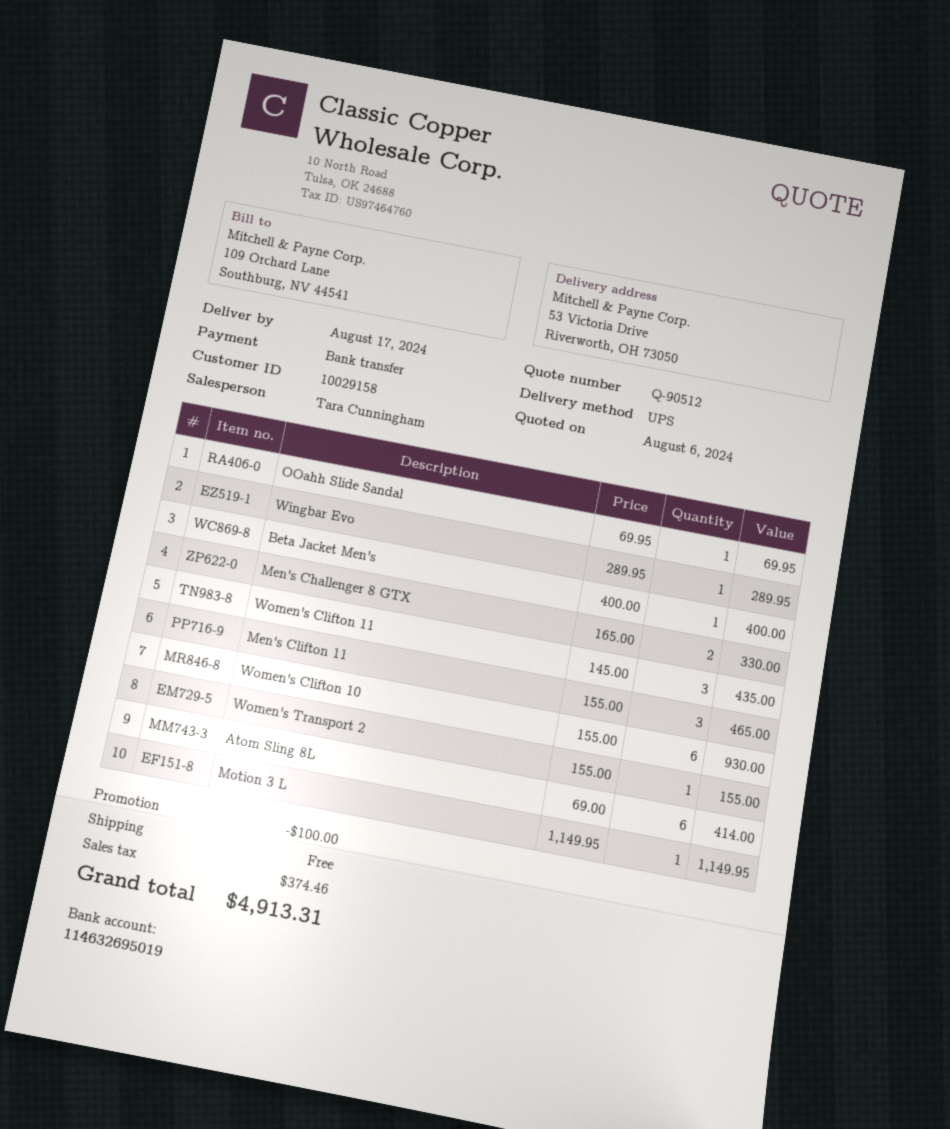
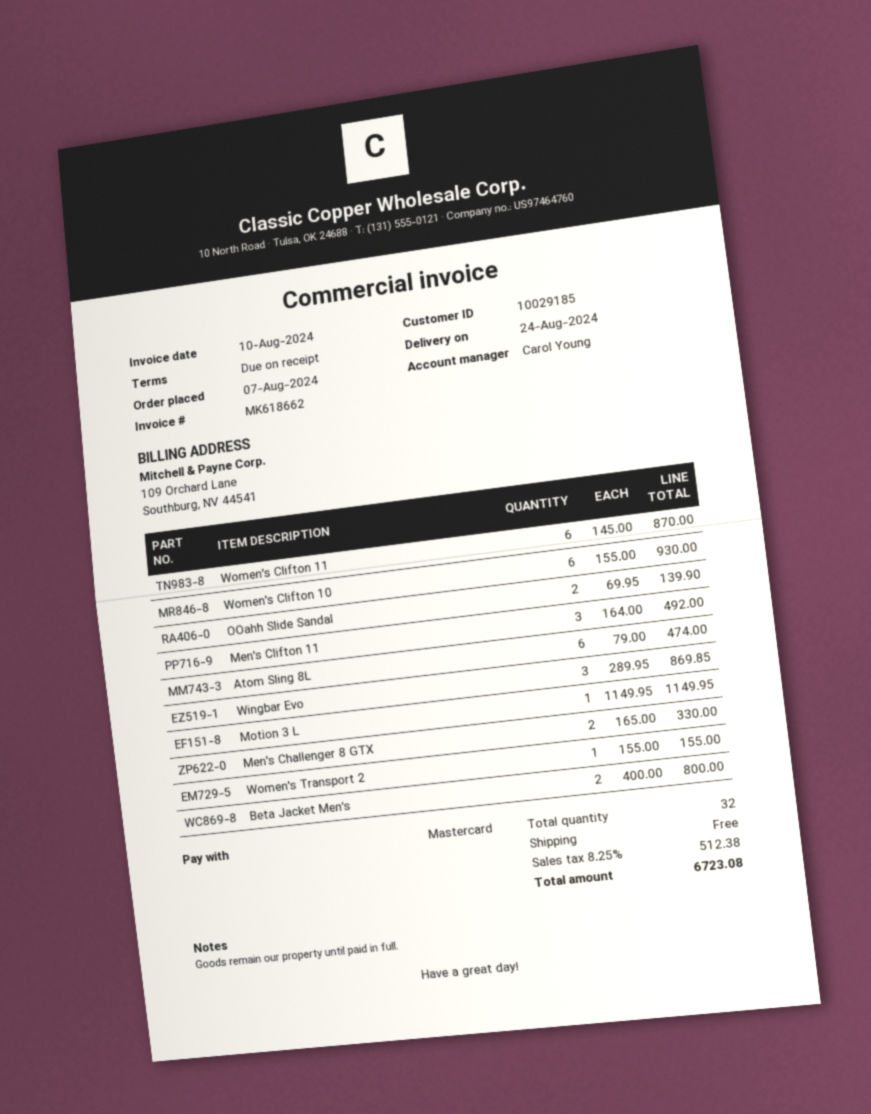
delivery date: 2024-08-17 -> 2024-08-24
customer number: 10029158 -> 10029185
sales rep: Tara Cunningham -> Carol Young
payment method: bank transfer -> Mastercard
OOahh Slide Sandal: 1 x 69.95 = 69.95 -> 2 x 69.95 = 139.90
Wingbar Evo: 1 x 289.95 = 289.95 -> 3 x 289.95 = 869.85
Beta Jacket Men's: 1 x 400.00 = 400.00 -> 2 x 400.00 = 800.00
Women's Clifton 11: 3 x 145.00 = 435.00 -> 6 x 145.00 = 870.00
Men's Clifton 11: 3 x 155.00 = 465.00 -> 3 x 164.00 = 492.00
Atom Sling 8L: 6 x 69.00 = 414.00 -> 6 x 79.00 = 474.00
discount: 100.00 -> none
tax: 374.46 -> 512.38
total: 4913.31 -> 6723.08

